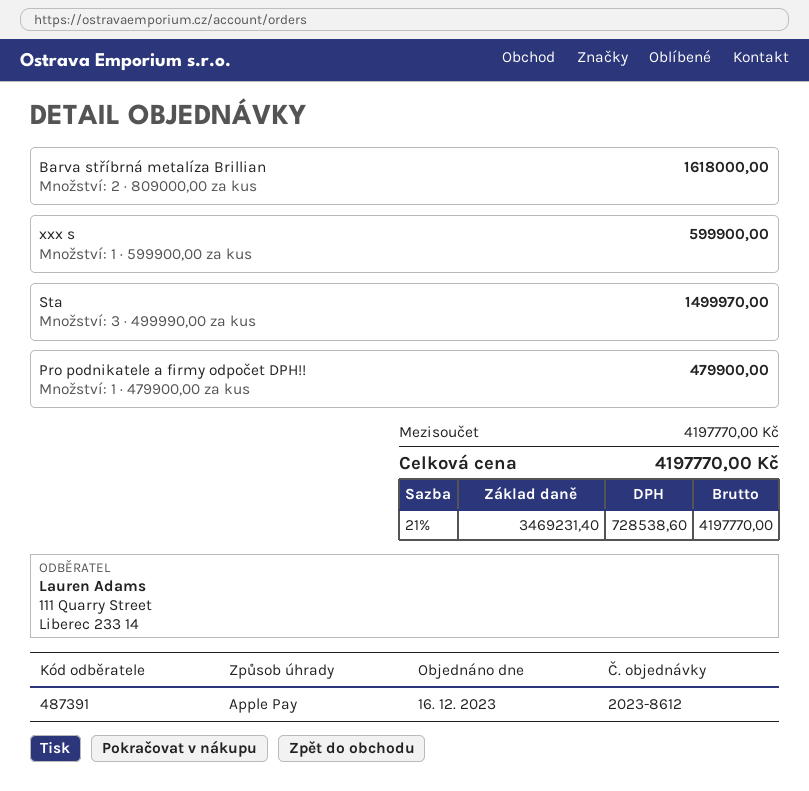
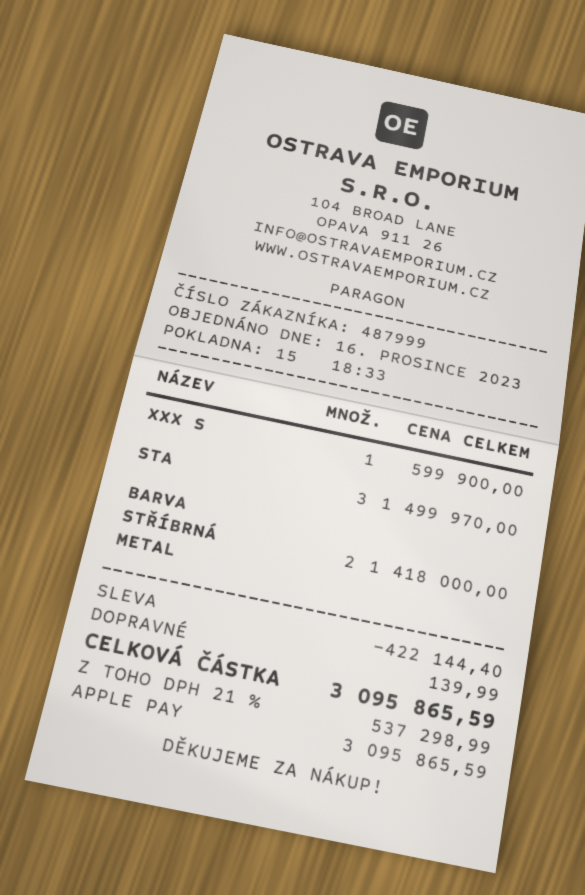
customer number: 487391 -> 487999
Barva stříbrná metalíza Brillian: 2 for 1618000.00 -> 2 for 1418000.00
Pro podnikatele a firmy odpočet DPH!!: 1 for 479900.00 -> none
discount: none -> 422144.40
shipping: none -> 139.99
tax: 21% = 728538.60 -> 21% = 537298.99
total: 4197770.00 -> 3095865.59

